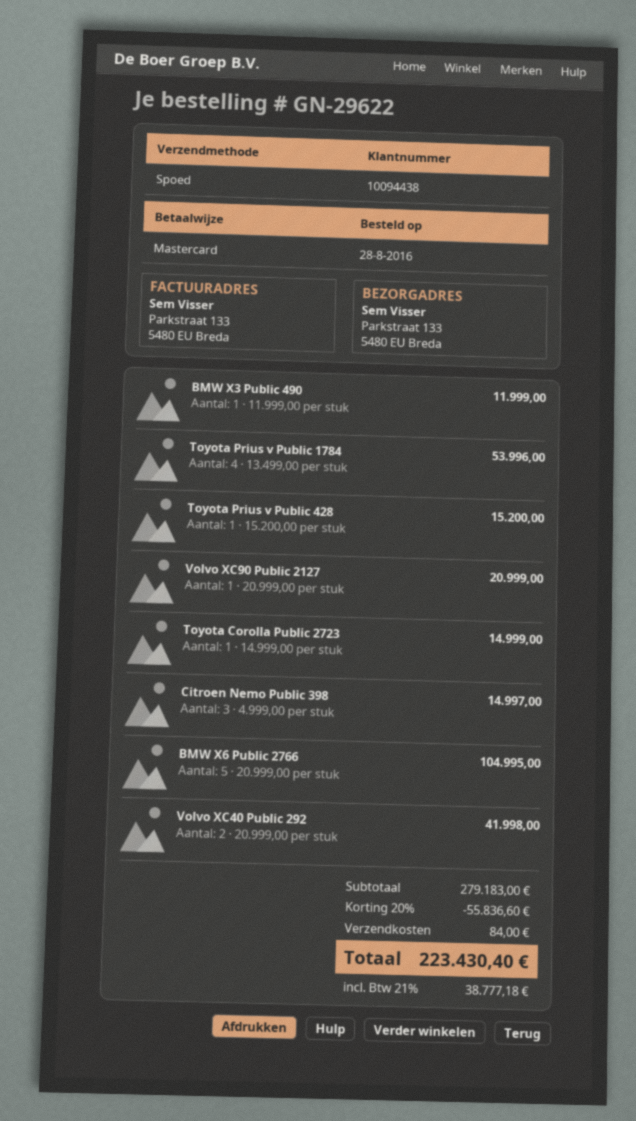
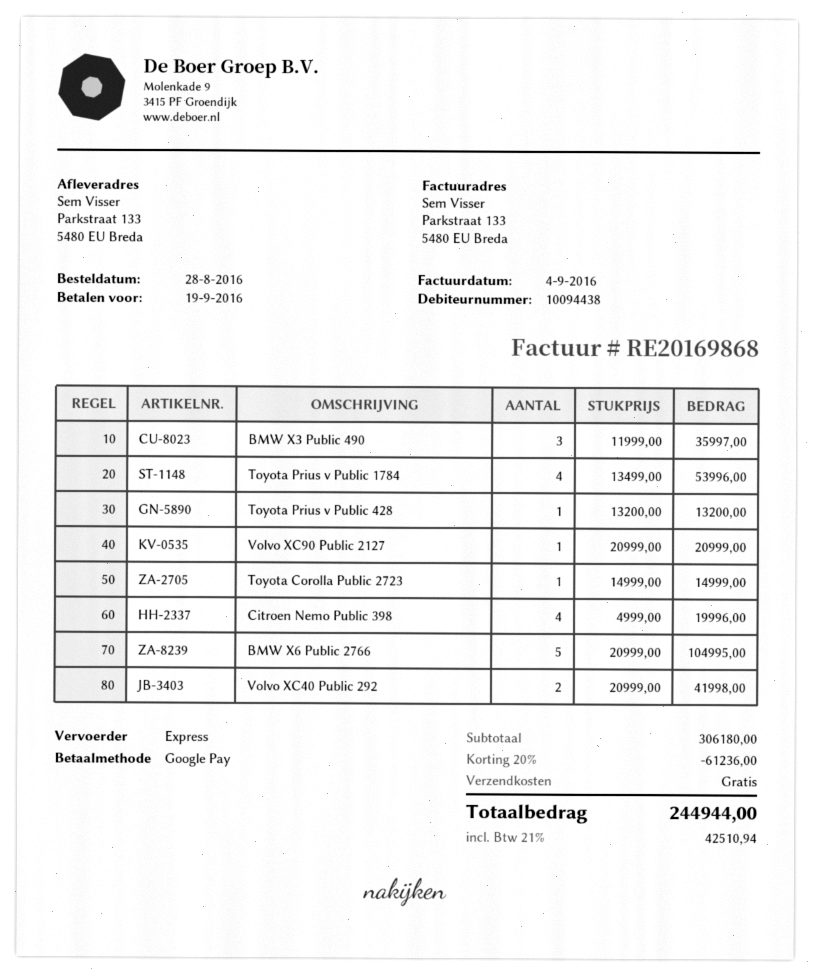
payment method: Mastercard -> Google Pay
BMW X3 Public 490: 1 x 11999.00 = 11999.00 -> 3 x 11999.00 = 35997.00
Toyota Prius v Public 428: 1 x 15200.00 = 15200.00 -> 1 x 13200.00 = 13200.00
Citroen Nemo Public 398: 3 x 4999.00 = 14997.00 -> 4 x 4999.00 = 19996.00
subtotal: 279183.00 -> 306180.00
discount: 20% = 55836.60 -> 20% = 61236.00
shipping: 84.00 -> 0.00
tax: 21% = 38777.18 -> 21% = 42510.94
total: 223430.40 -> 244944.00

